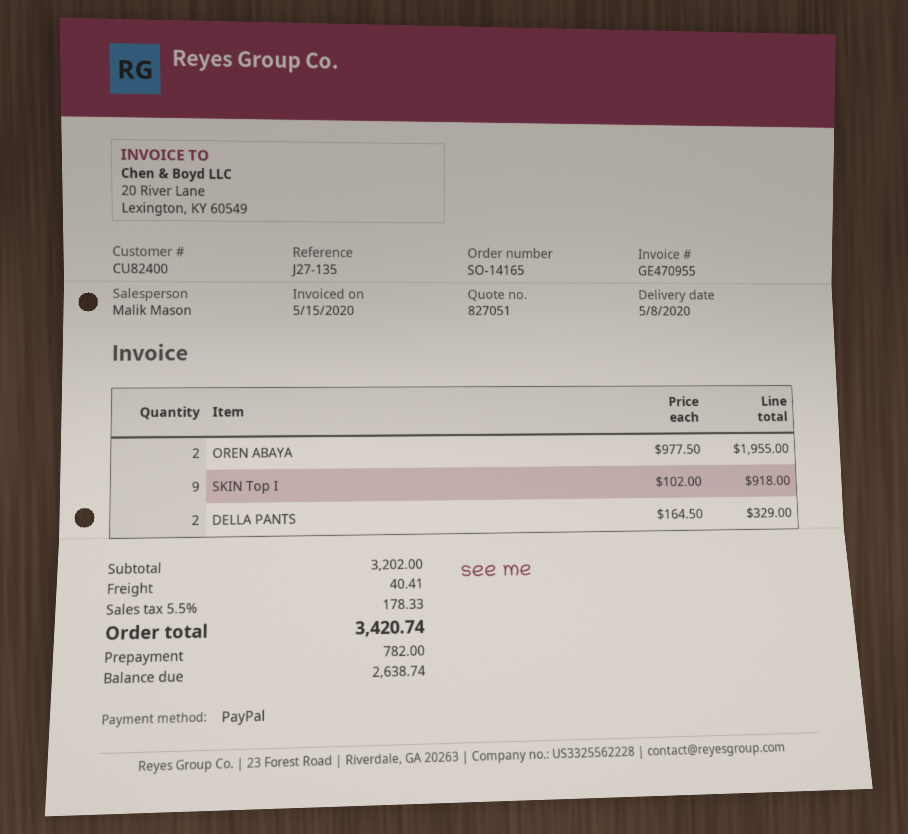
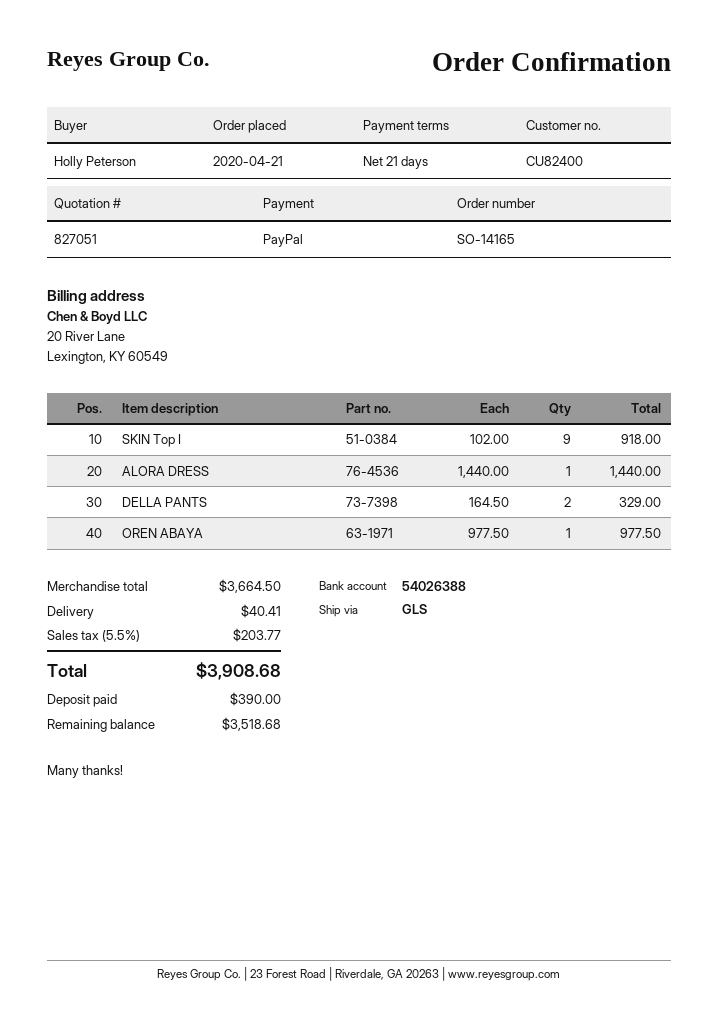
OREN ABAYA: 2 x 977.50 = 1955.00 -> 1 x 977.50 = 977.50
ALORA DRESS: none -> 1 x 1440.00 = 1440.00
subtotal: 3202.00 -> 3664.50
tax: 5.5% = 178.33 -> 5.5% = 203.77
total: 3420.74 -> 3908.68
deposit: 782.00 -> 390.00
balance: 2638.74 -> 3518.68

